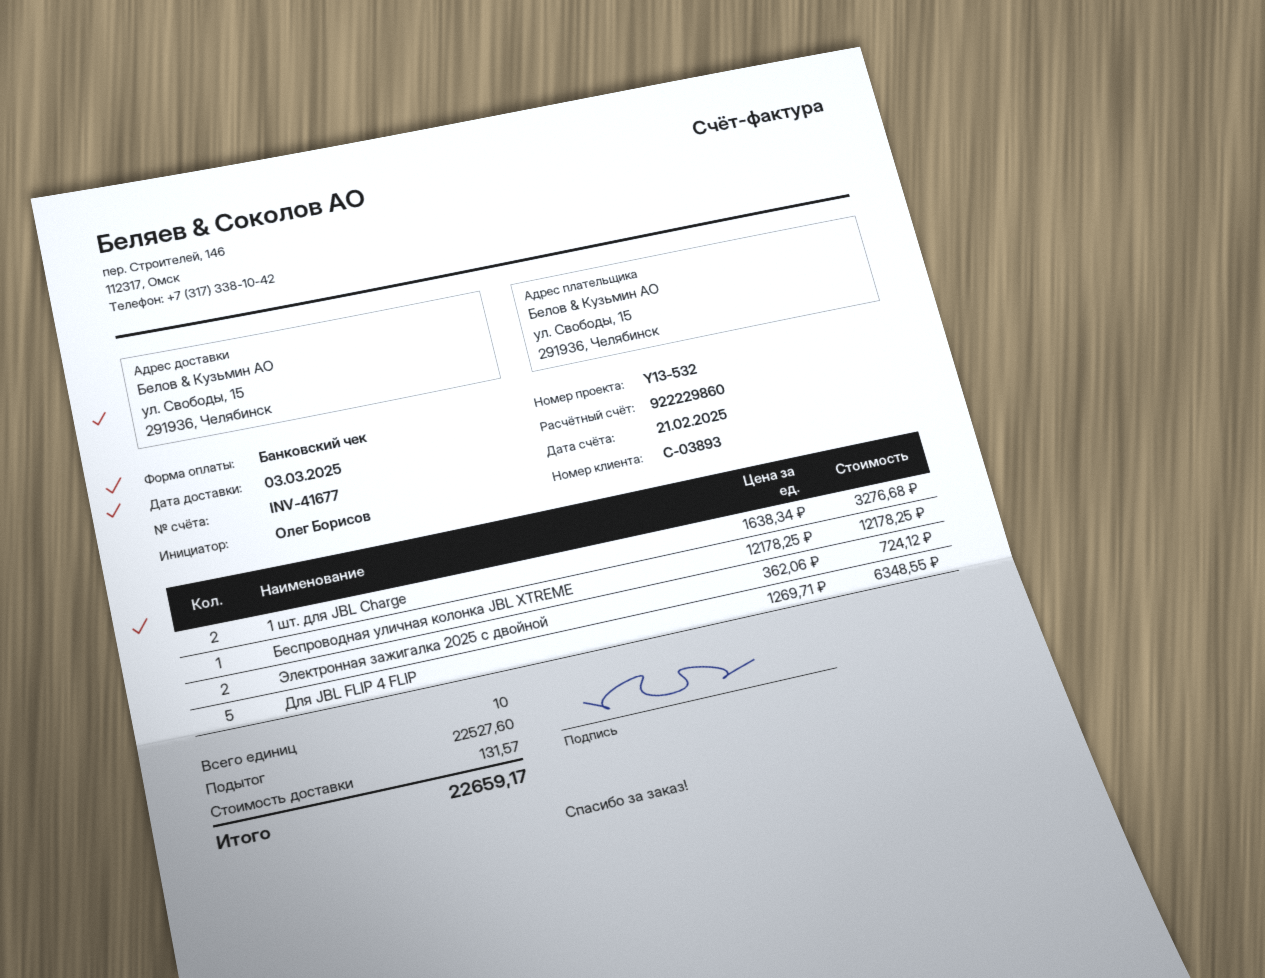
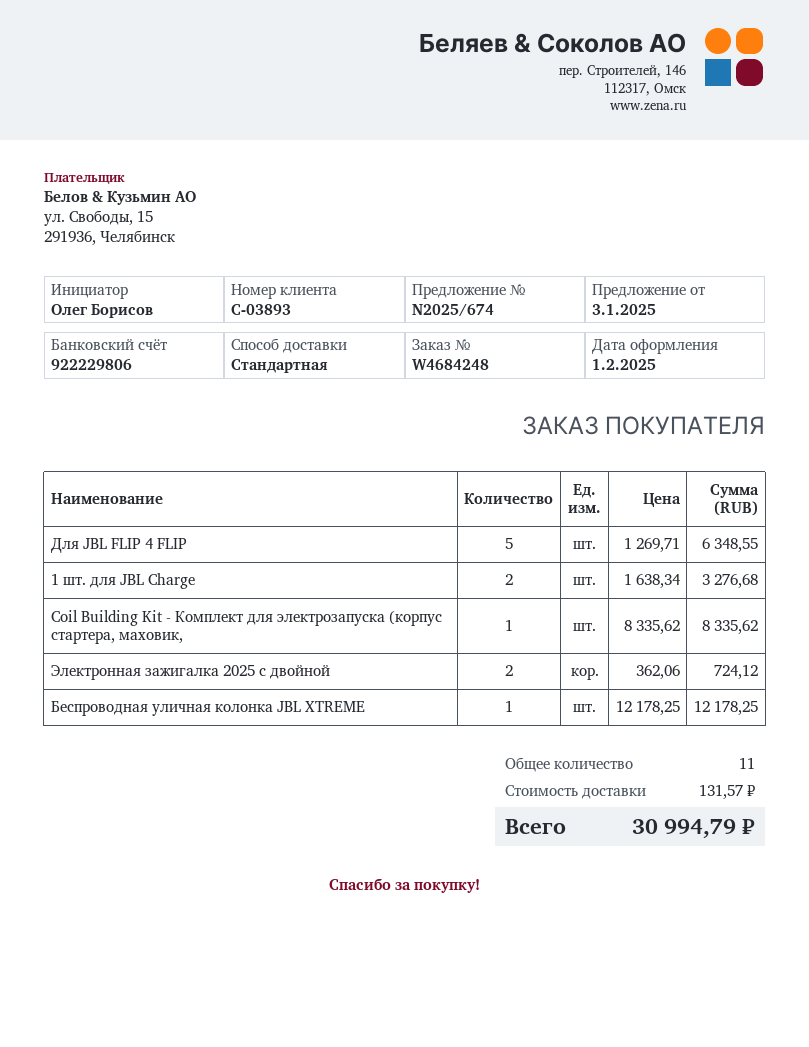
bank account: 922229860 -> 922229806
Coil Building Kit - Комплект для электрозапуска (корпус стартера, маховик,: none -> 1 x 8335.62 = 8335.62
total quantity: 10 -> 11
total: 22659.17 -> 30994.79

